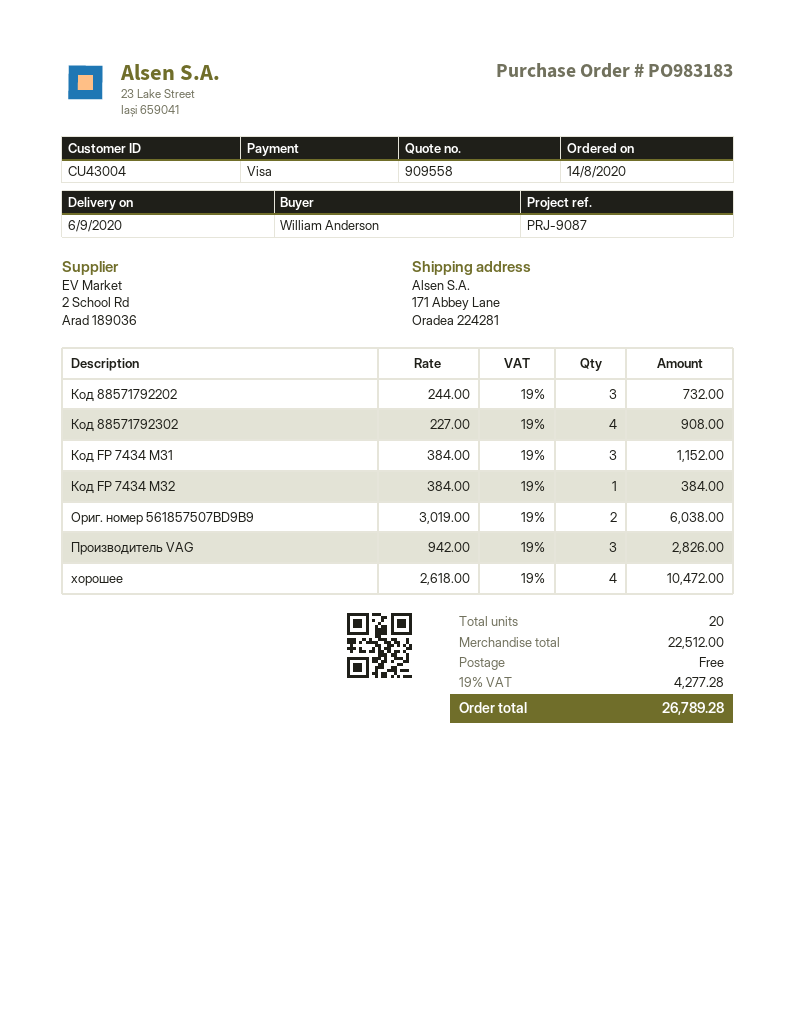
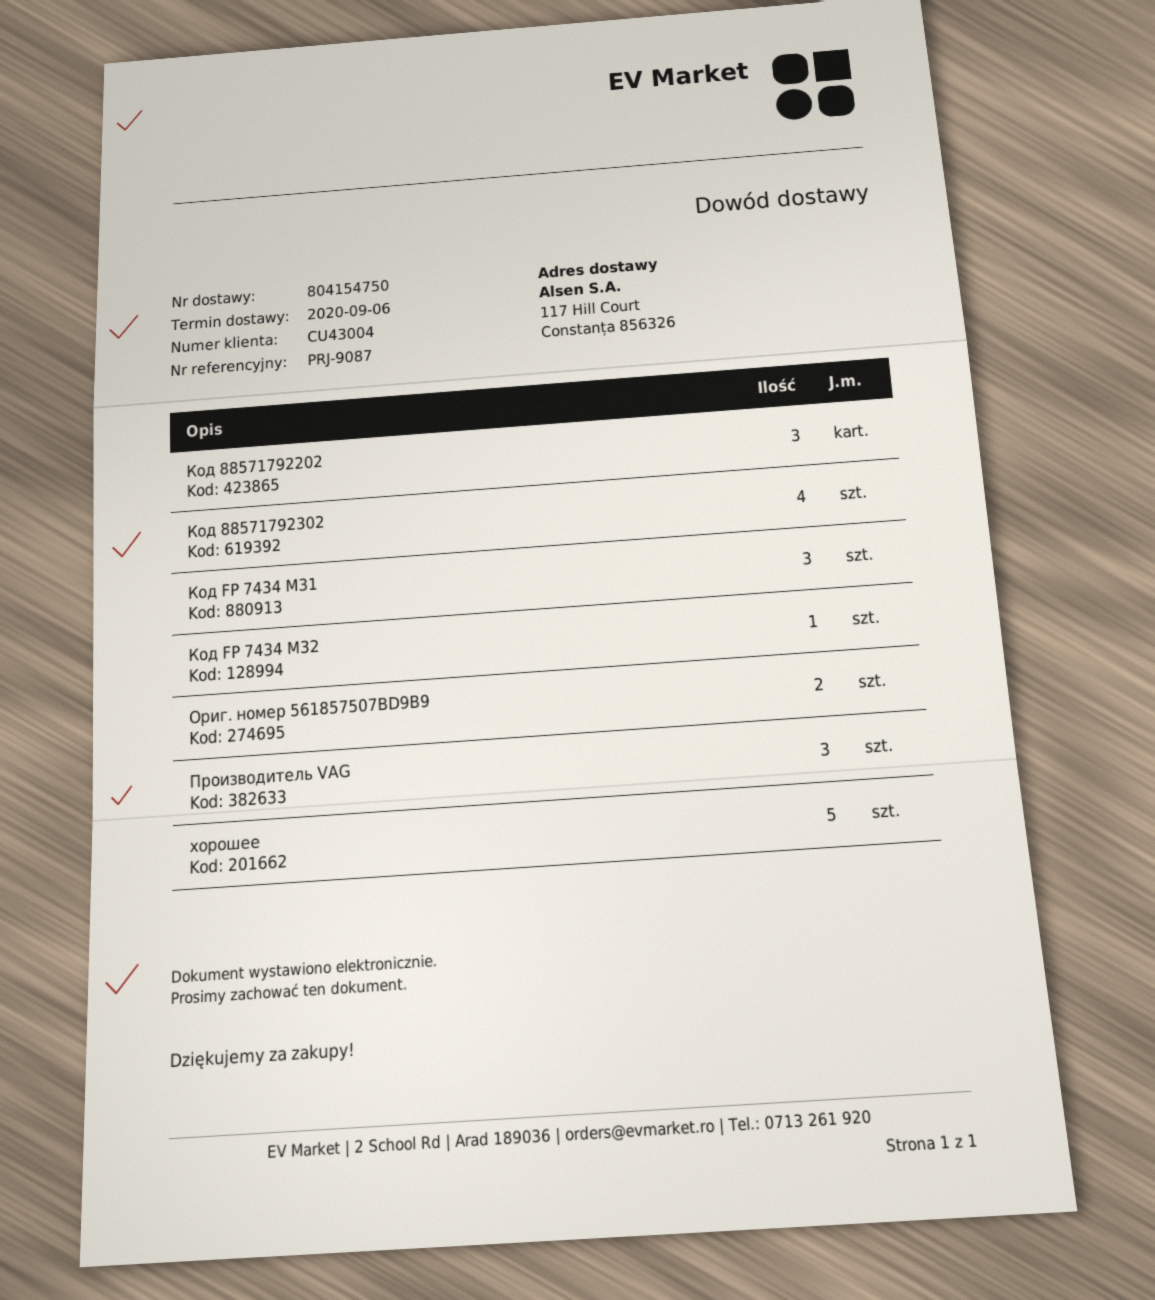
ship to: 171 Abbey Lane, Oradea 224281 -> 117 Hill Court, Constanța 856326
хорошее: 4 -> 5

